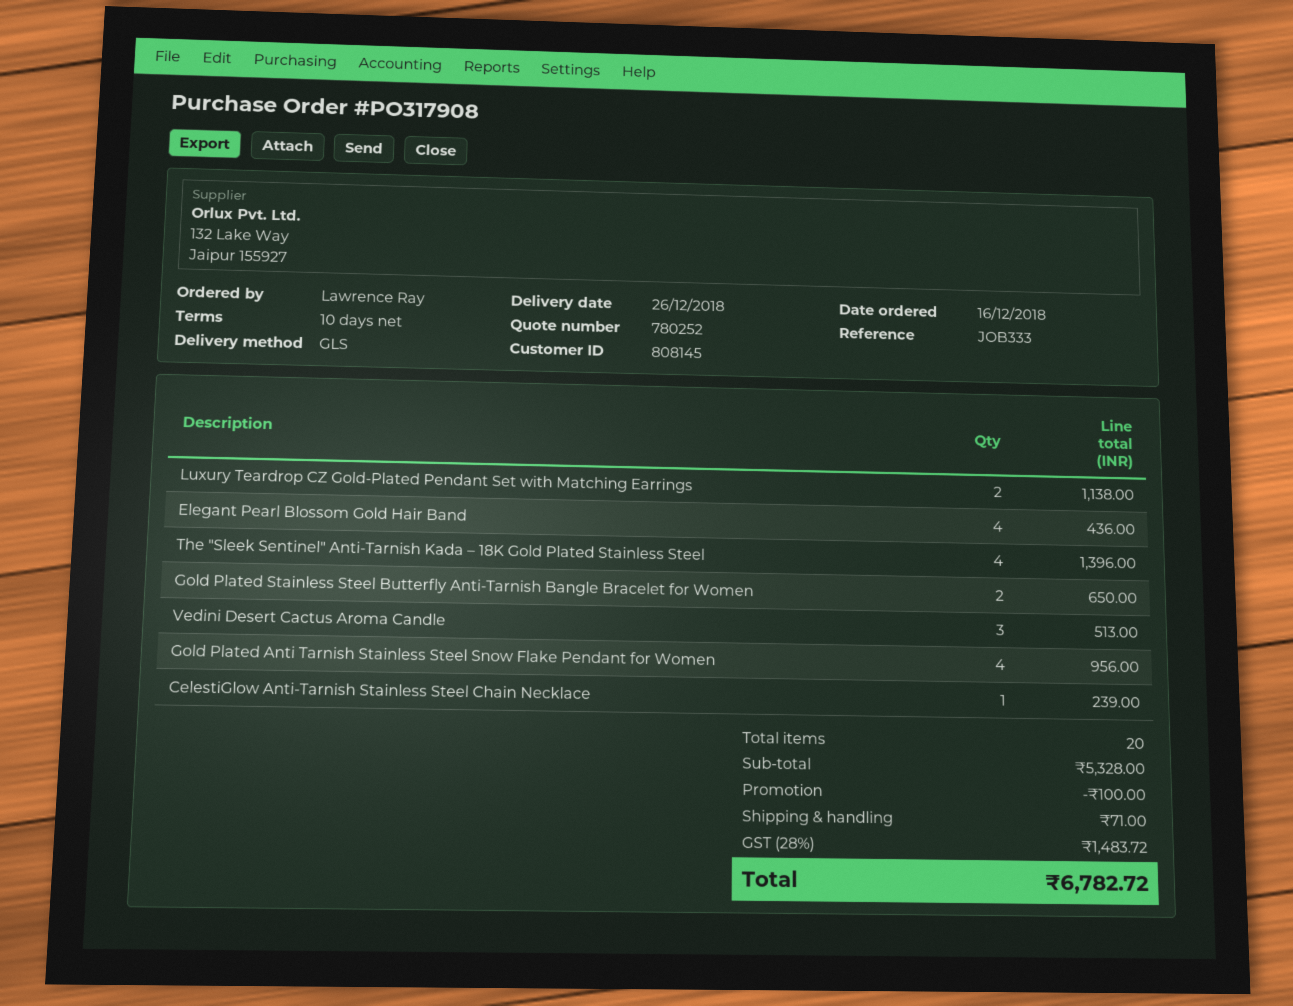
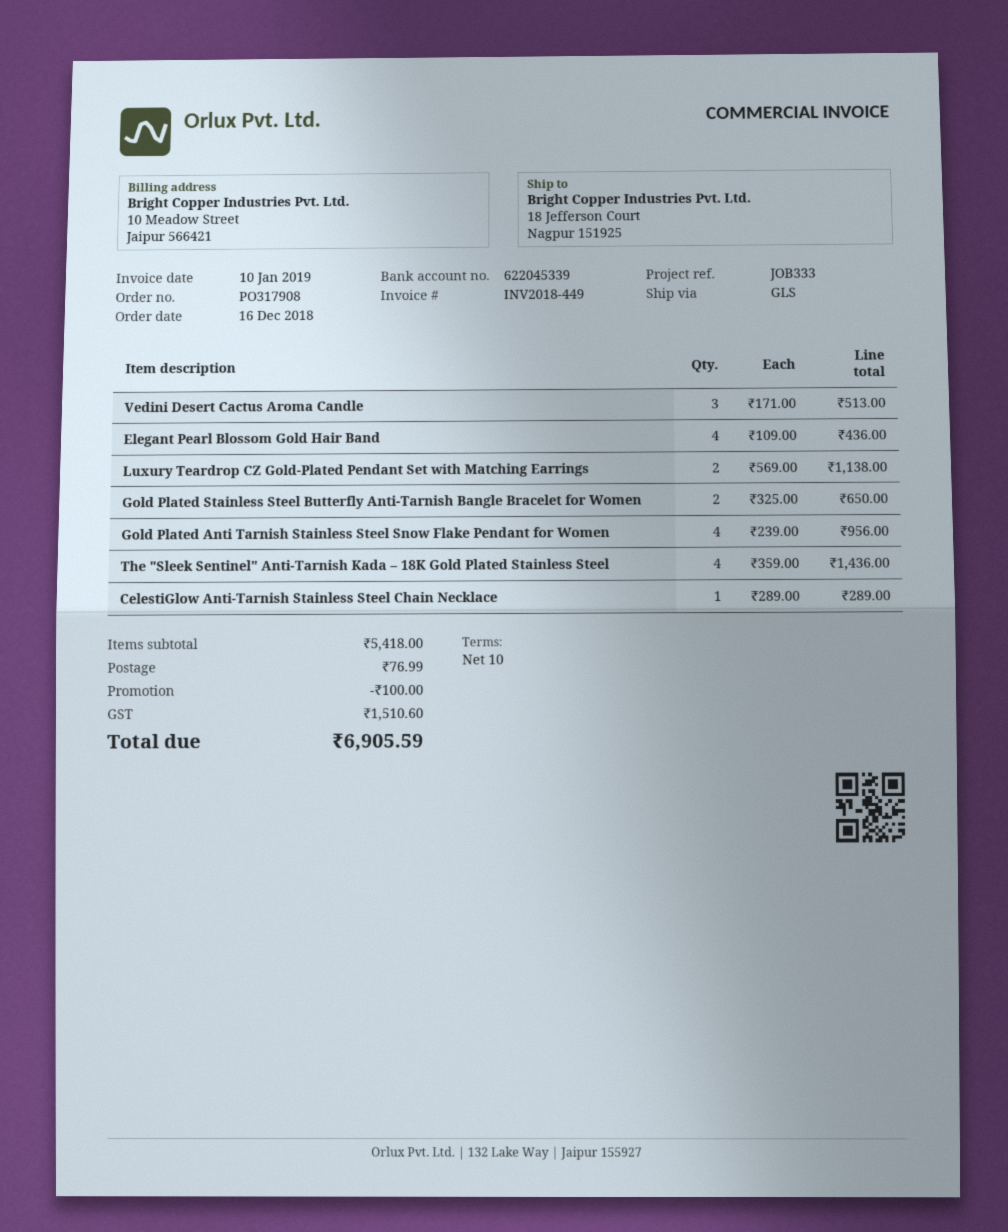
The "Sleek Sentinel" Anti-Tarnish Kada – 18K Gold Plated Stainless Steel: 4 for 1396.00 -> 4 for 1436.00
CelestiGlow Anti-Tarnish Stainless Steel Chain Necklace: 1 for 239.00 -> 1 for 289.00
subtotal: 5328.00 -> 5418.00
shipping: 71.00 -> 76.99
tax: 1483.72 -> 1510.60
total: 6782.72 -> 6905.59

